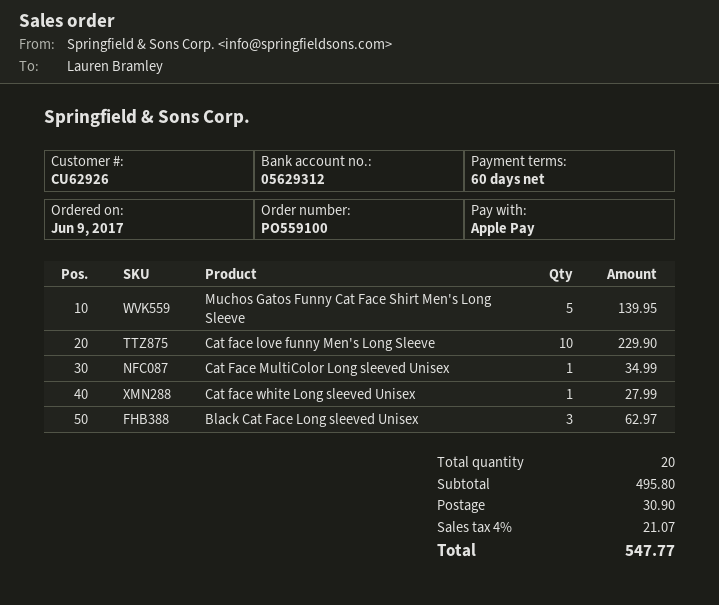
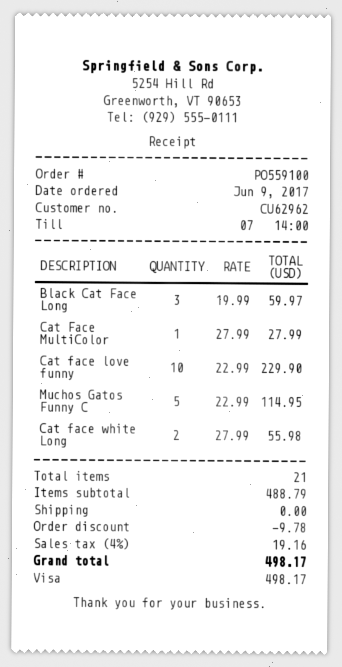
customer number: CU62926 -> CU62962
payment method: Apple Pay -> Visa
Muchos Gatos Funny Cat Face Shirt Men's Long Sleeve: 5 for 139.95 -> 5 for 114.95
Cat Face MultiColor Long sleeved Unisex: 1 for 34.99 -> 1 for 27.99
Cat face white Long sleeved Unisex: 1 for 27.99 -> 2 for 55.98
Black Cat Face Long sleeved Unisex: 3 for 62.97 -> 3 for 59.97
total quantity: 20 -> 21
subtotal: 495.80 -> 488.79
discount: none -> 9.78
shipping: 30.90 -> 0.00
tax: 4% = 21.07 -> 4% = 19.16
total: 547.77 -> 498.17

